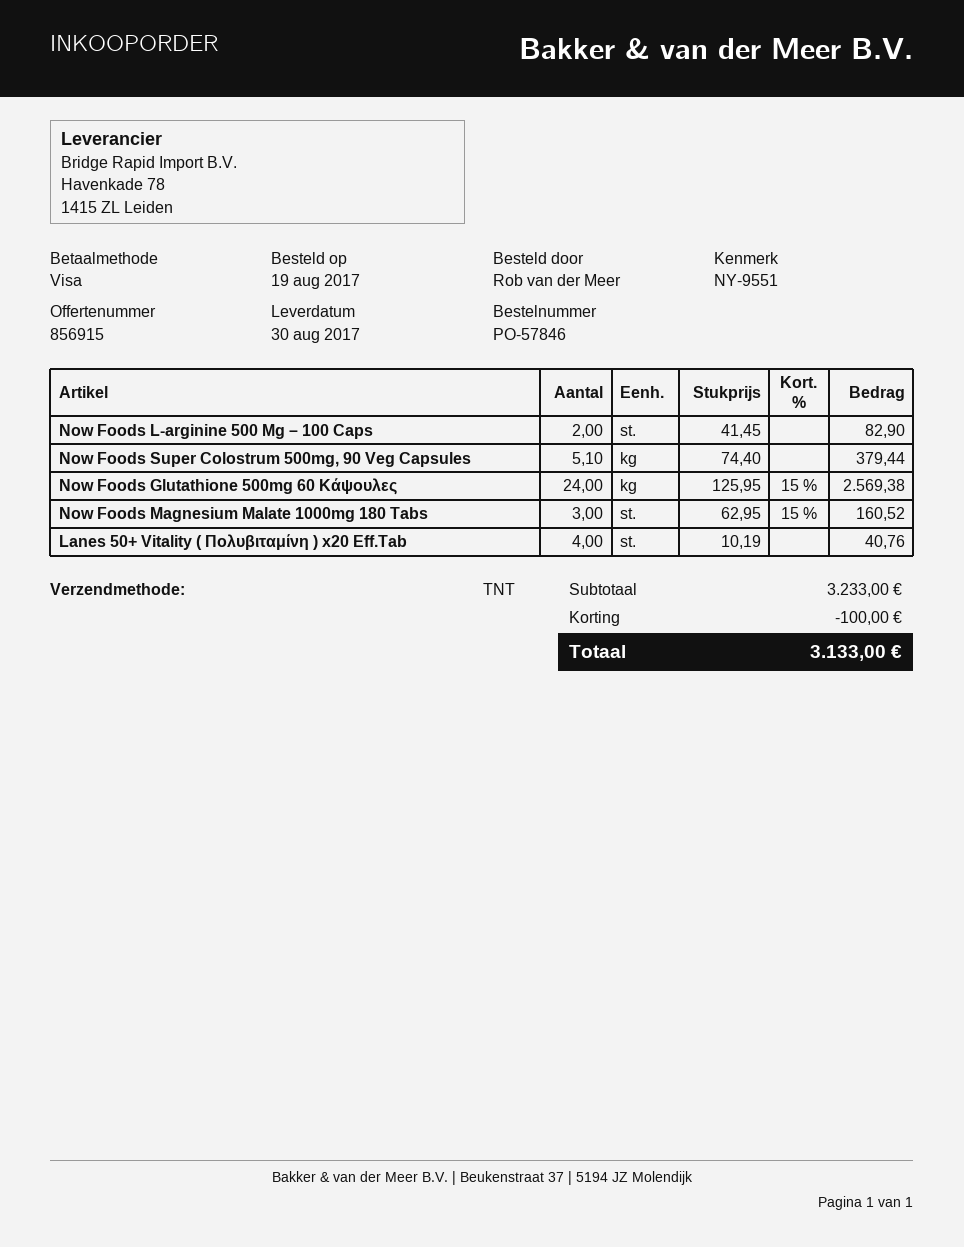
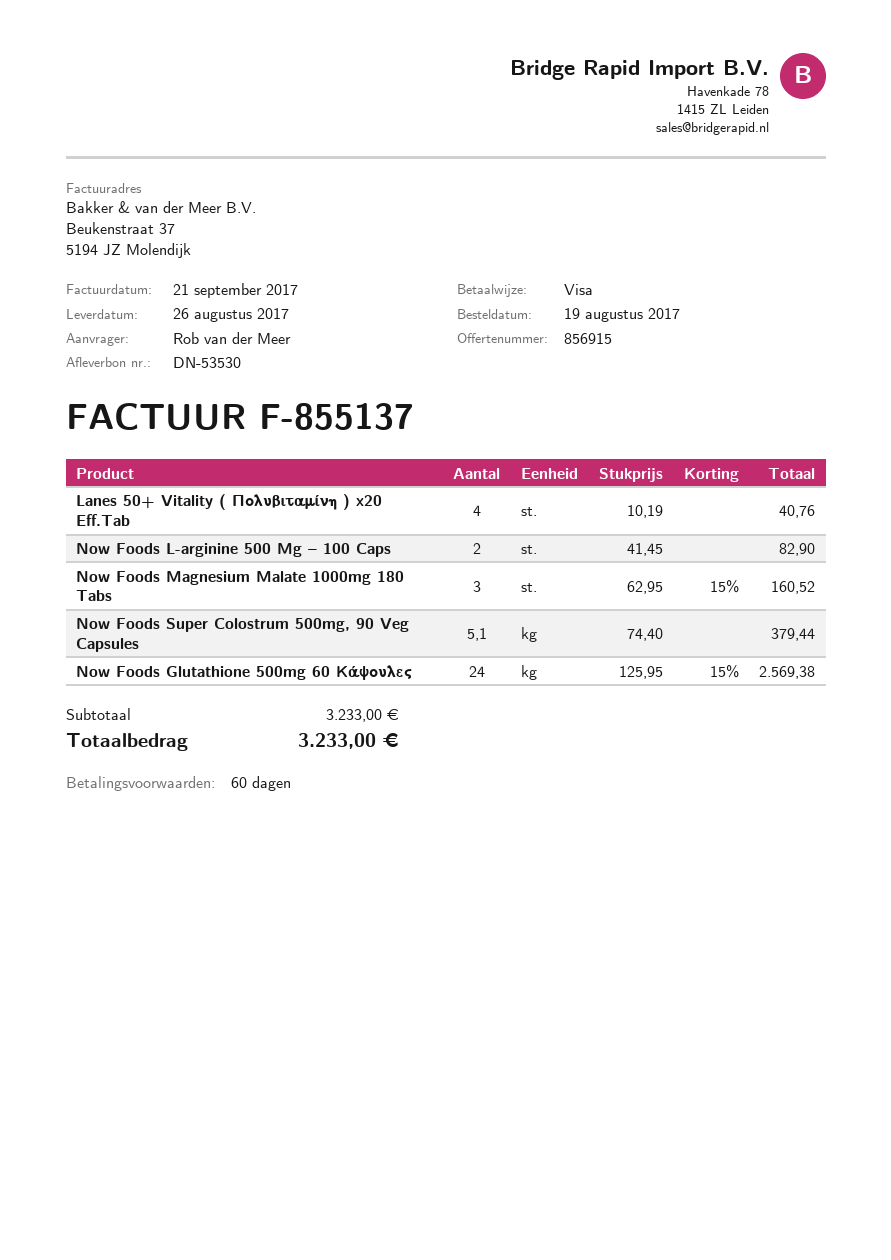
delivery date: 2017-08-30 -> 2017-08-26
discount: 100.00 -> none
total: 3133.00 -> 3233.00

